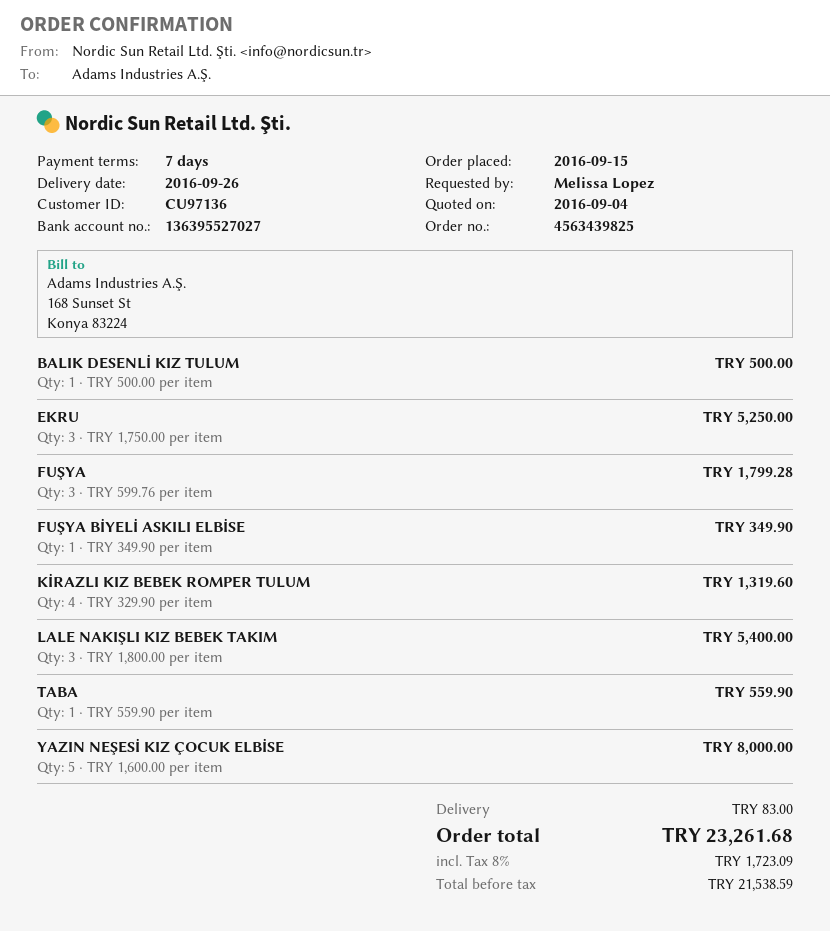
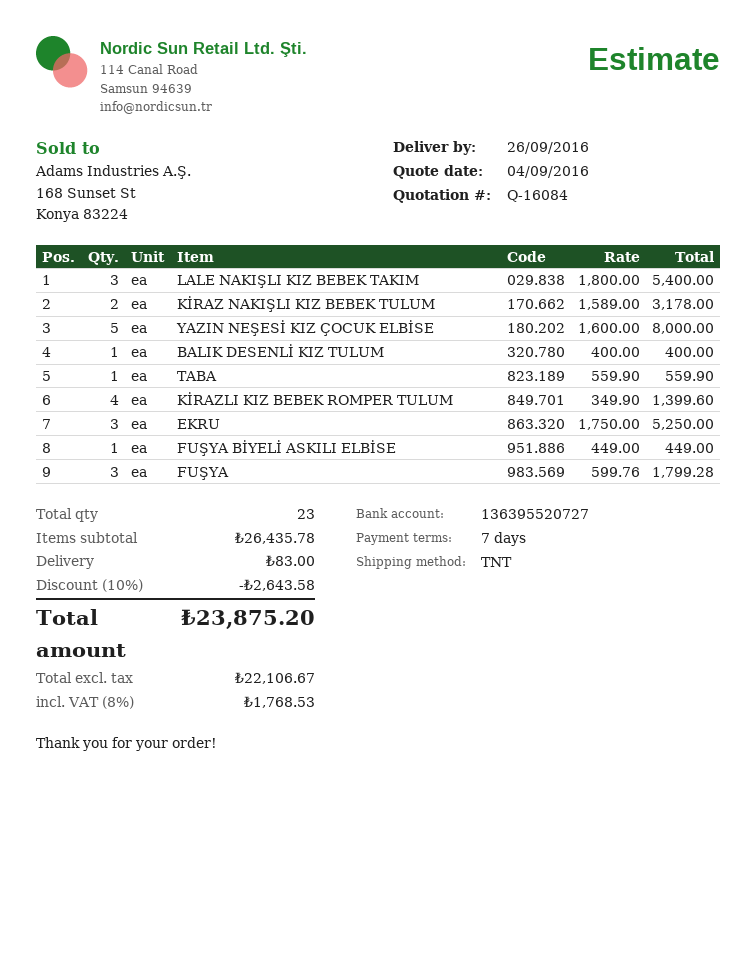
bank account: 136395527027 -> 136395520727
BALIK DESENLİ KIZ TULUM: 1 x 500.00 = 500.00 -> 1 x 400.00 = 400.00
FUŞYA BİYELİ ASKILI ELBİSE: 1 x 349.90 = 349.90 -> 1 x 449.00 = 449.00
KİRAZLI KIZ BEBEK ROMPER TULUM: 4 x 329.90 = 1319.60 -> 4 x 349.90 = 1399.60
KİRAZ NAKIŞLI KIZ BEBEK TULUM: none -> 2 x 1589.00 = 3178.00
discount: none -> 10% = 2643.58
net: 21538.59 -> 22106.67
tax: 8% = 1723.09 -> 8% = 1768.53
total: 23261.68 -> 23875.20

